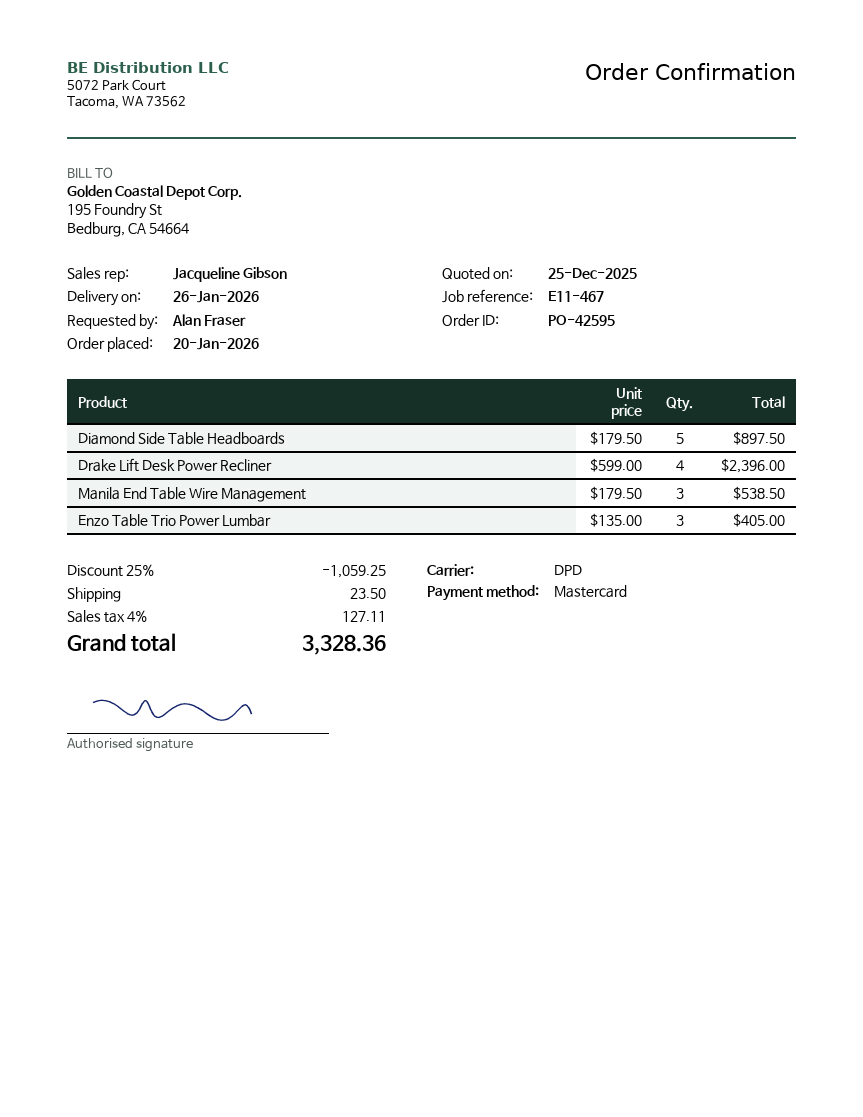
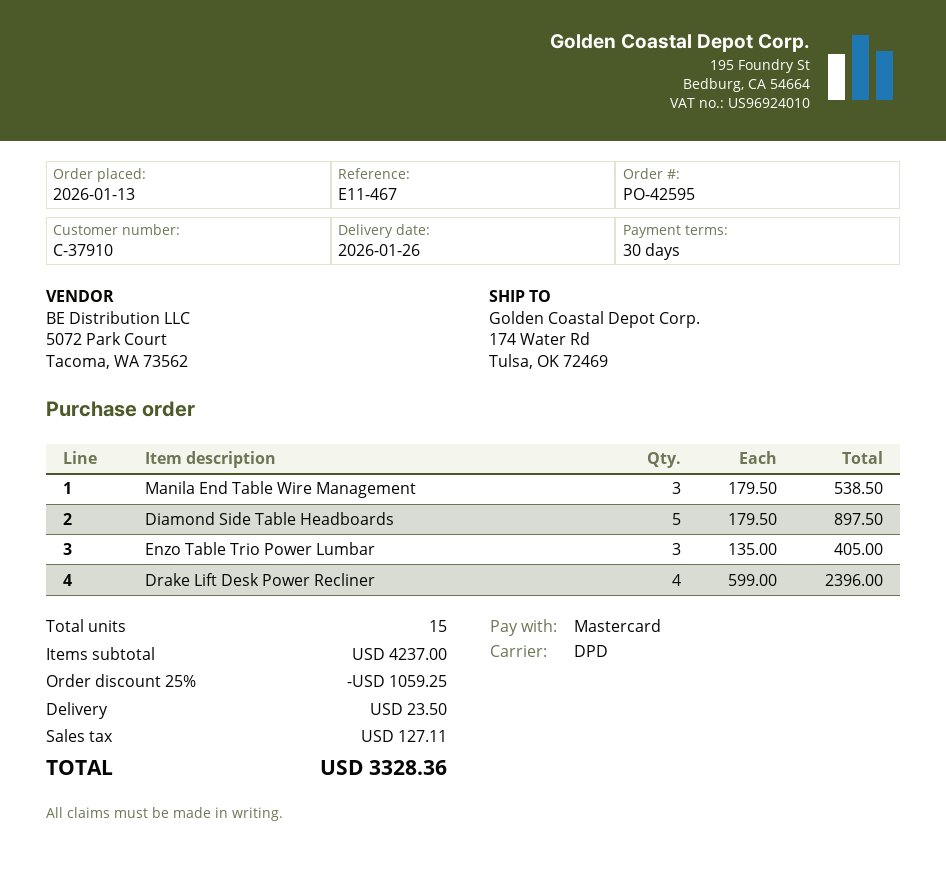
order date: 2026-01-20 -> 2026-01-13

